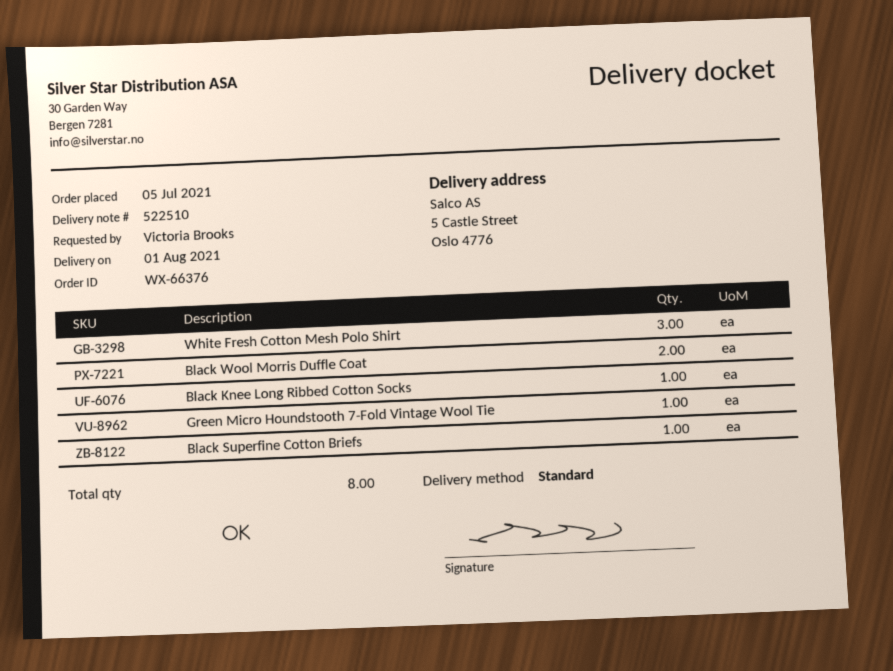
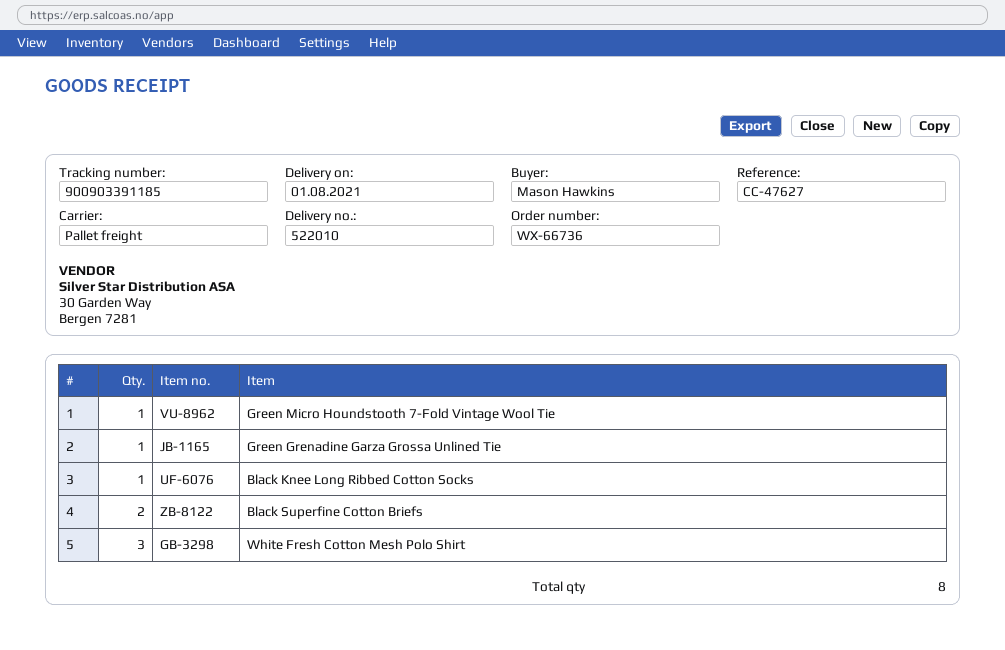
order number: WX-66376 -> WX-66736
delivery note number: 522510 -> 522010
ordered by: Victoria Brooks -> Mason Hawkins
shipping method: standard -> pallet freight
Black Wool Morris Duffle Coat: 2 -> none
Black Superfine Cotton Briefs: 1 -> 2
Green Grenadine Garza Grossa Unlined Tie: none -> 1

